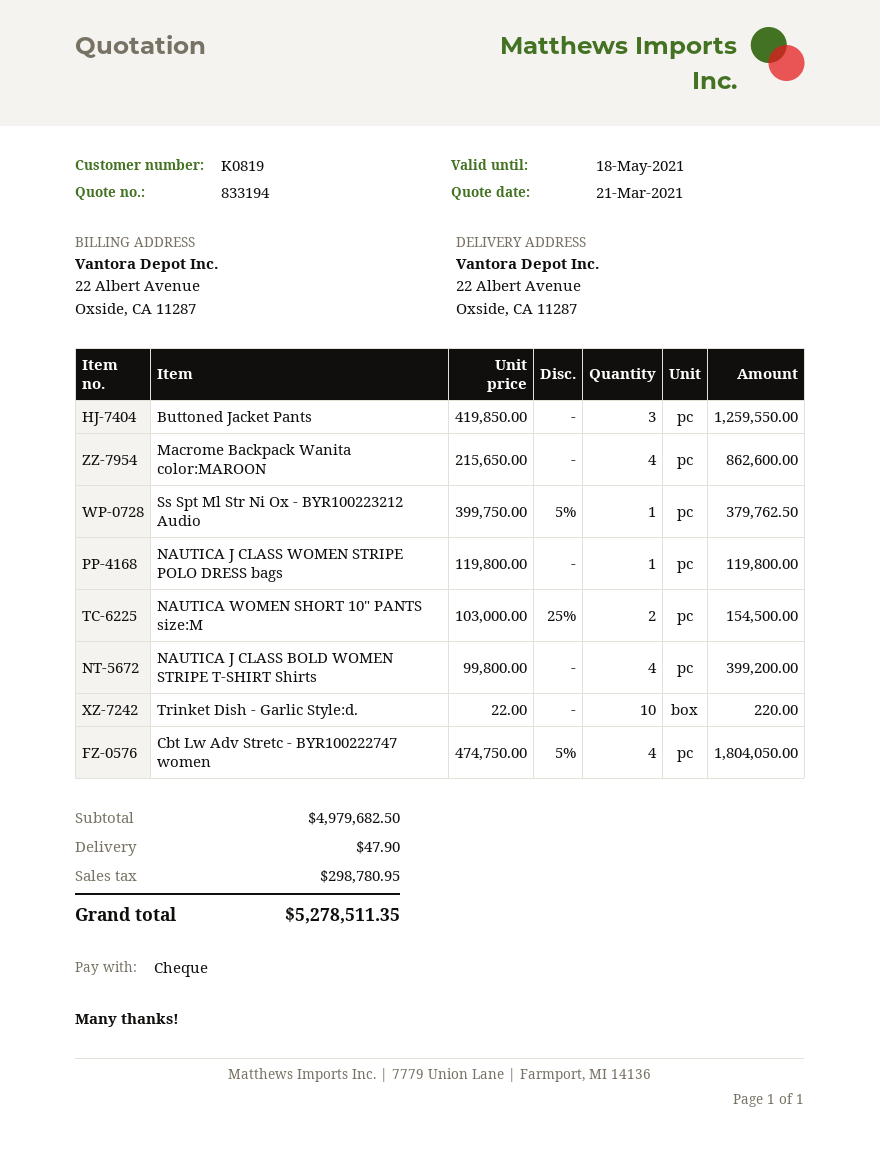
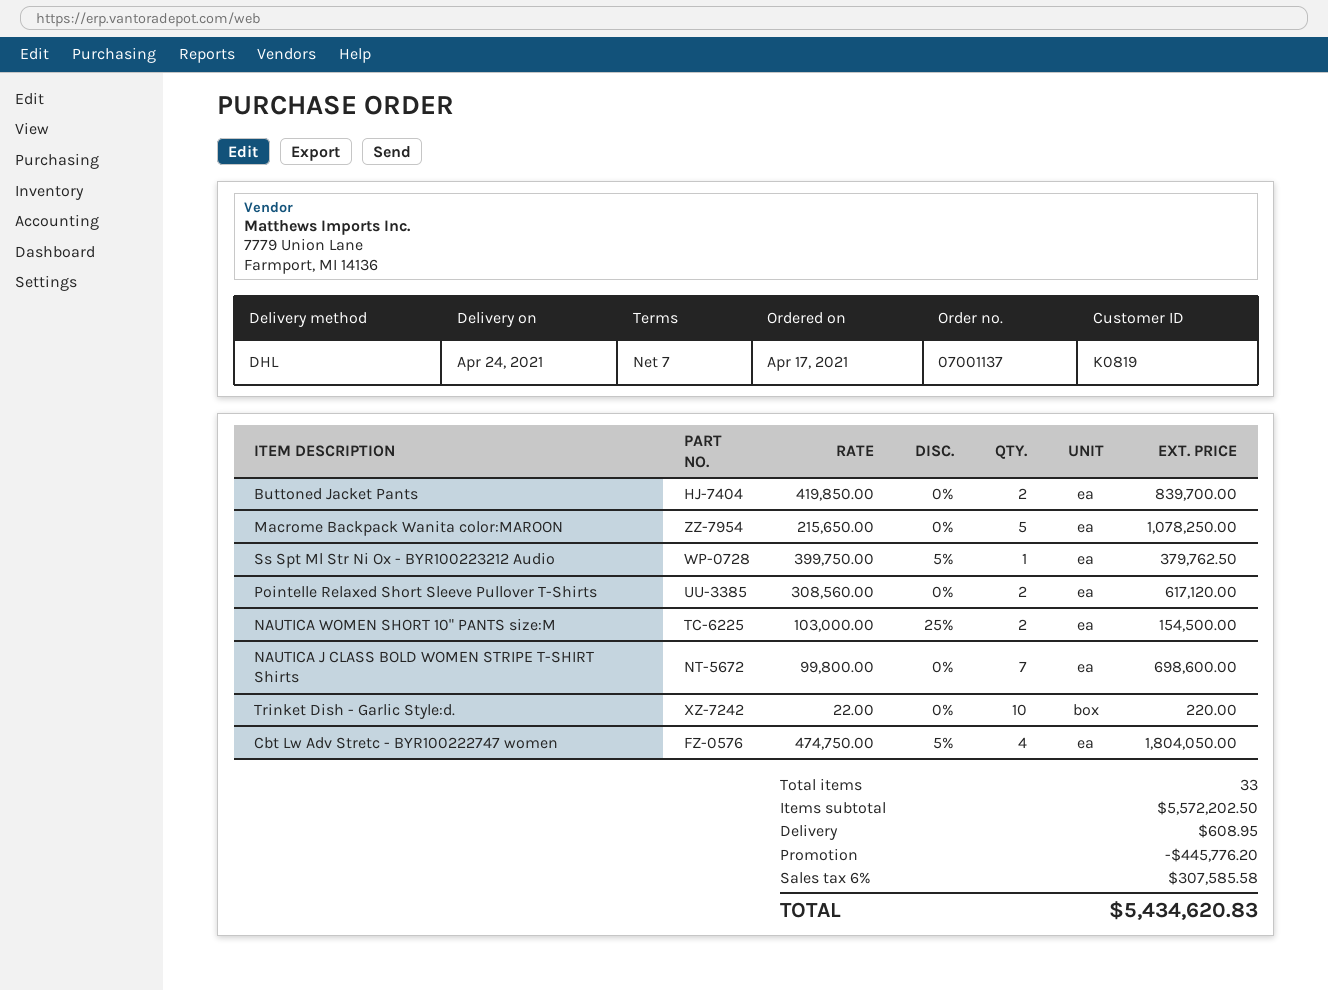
Buttoned Jacket Pants: 3 x 419850.00 = 1259550.00 -> 2 x 419850.00 = 839700.00
Macrome Backpack Wanita color:MAROON: 4 x 215650.00 = 862600.00 -> 5 x 215650.00 = 1078250.00
NAUTICA J CLASS WOMEN STRIPE POLO DRESS bags: 1 x 119800.00 = 119800.00 -> none
NAUTICA J CLASS BOLD WOMEN STRIPE T-SHIRT Shirts: 4 x 99800.00 = 399200.00 -> 7 x 99800.00 = 698600.00
Pointelle Relaxed Short Sleeve Pullover T-Shirts: none -> 2 x 308560.00 = 617120.00
subtotal: 4979682.50 -> 5572202.50
discount: none -> 445776.20
shipping: 47.90 -> 608.95
tax: 298780.95 -> 307585.58
total: 5278511.35 -> 5434620.83

